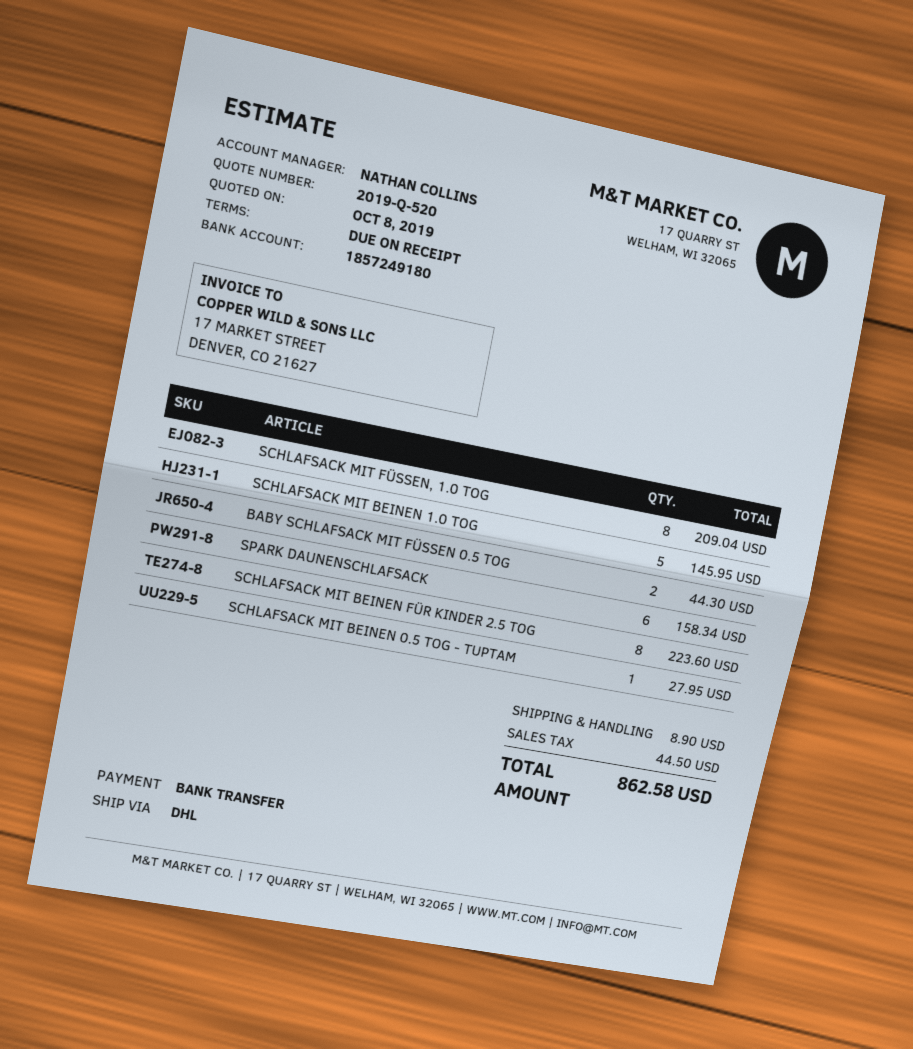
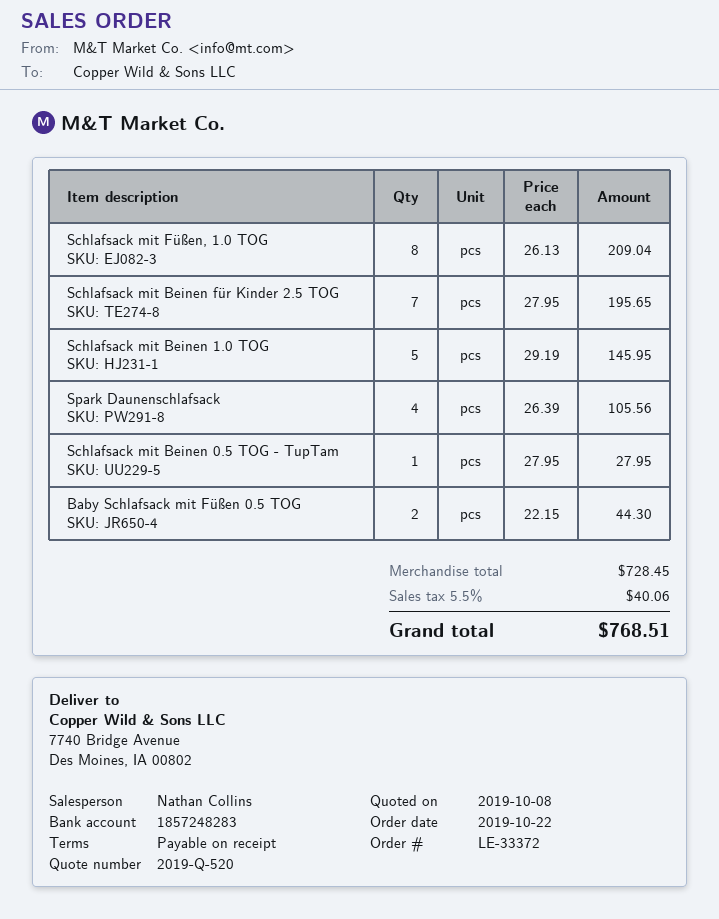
bank account: 1857249180 -> 1857248283
SPARK DAUNENSCHLAFSACK: 6 for 158.34 -> 4 for 105.56
SCHLAFSACK MIT BEINEN FÜR KINDER 2.5 TOG: 8 for 223.60 -> 7 for 195.65
shipping: 8.90 -> none
tax: 44.50 -> 40.06
total: 862.58 -> 768.51

